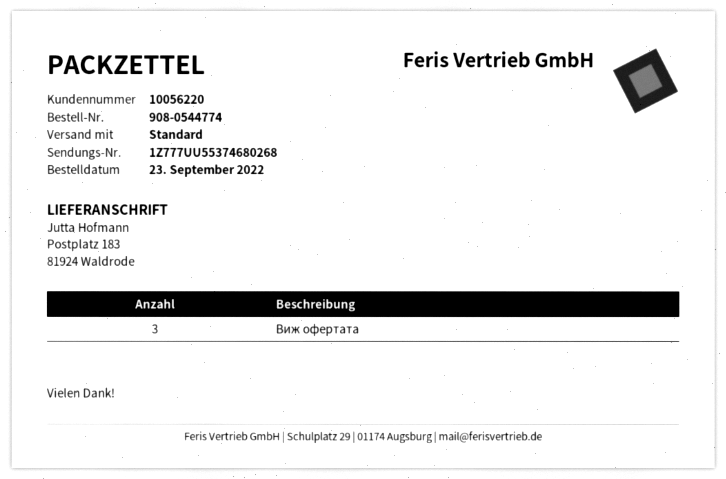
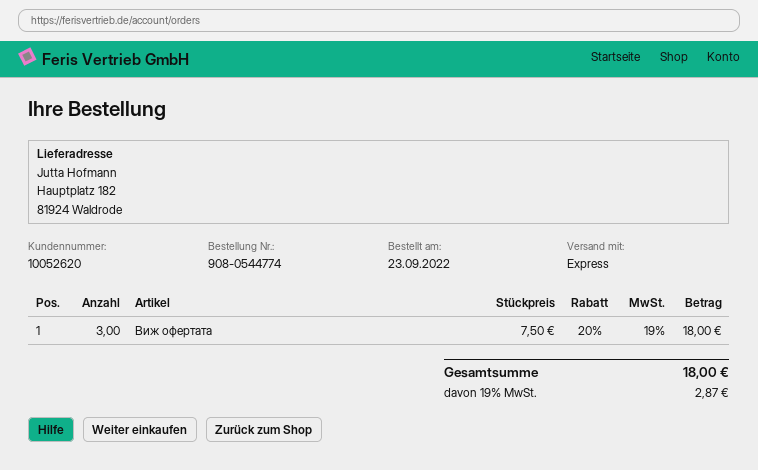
customer number: 10056220 -> 10052620
shipping method: standard -> express
ship to: Postplatz 183, 81924 Waldrode -> Hauptplatz 182, 81924 Waldrode

